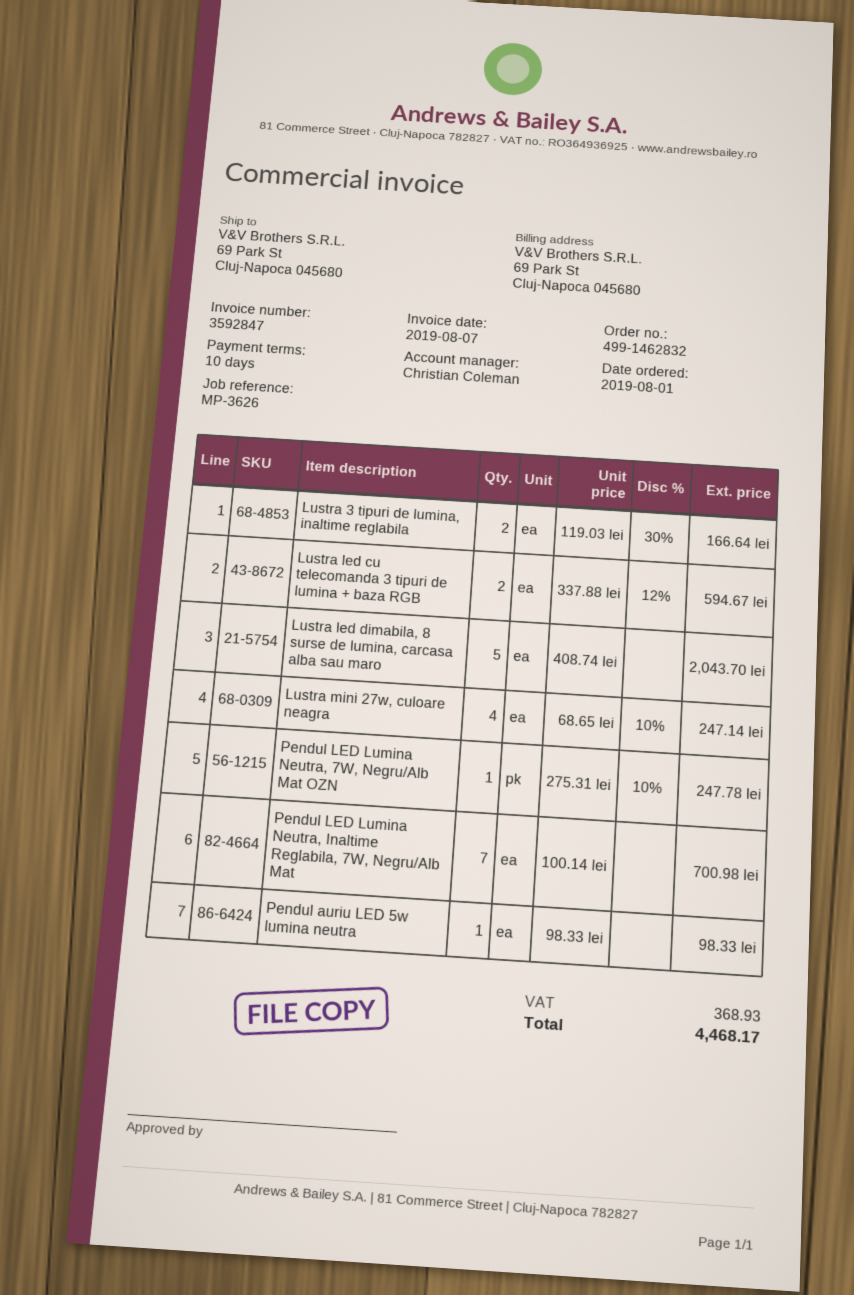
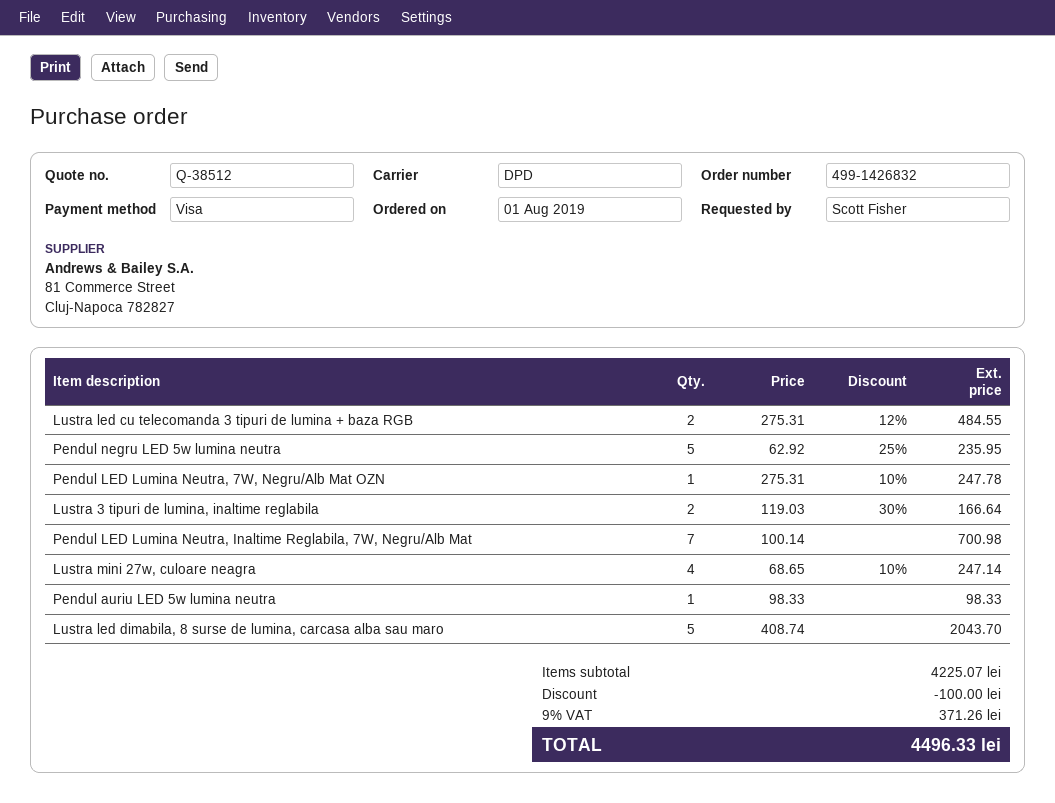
order number: 499-1462832 -> 499-1426832
Lustra led cu telecomanda 3 tipuri de lumina + baza RGB: 2 x 337.88 - 12% = 594.67 -> 2 x 275.31 - 12% = 484.55
Pendul negru LED 5w lumina neutra: none -> 5 x 62.92 - 25% = 235.95
discount: none -> 100.00
tax: 368.93 -> 371.26
total: 4468.17 -> 4496.33

